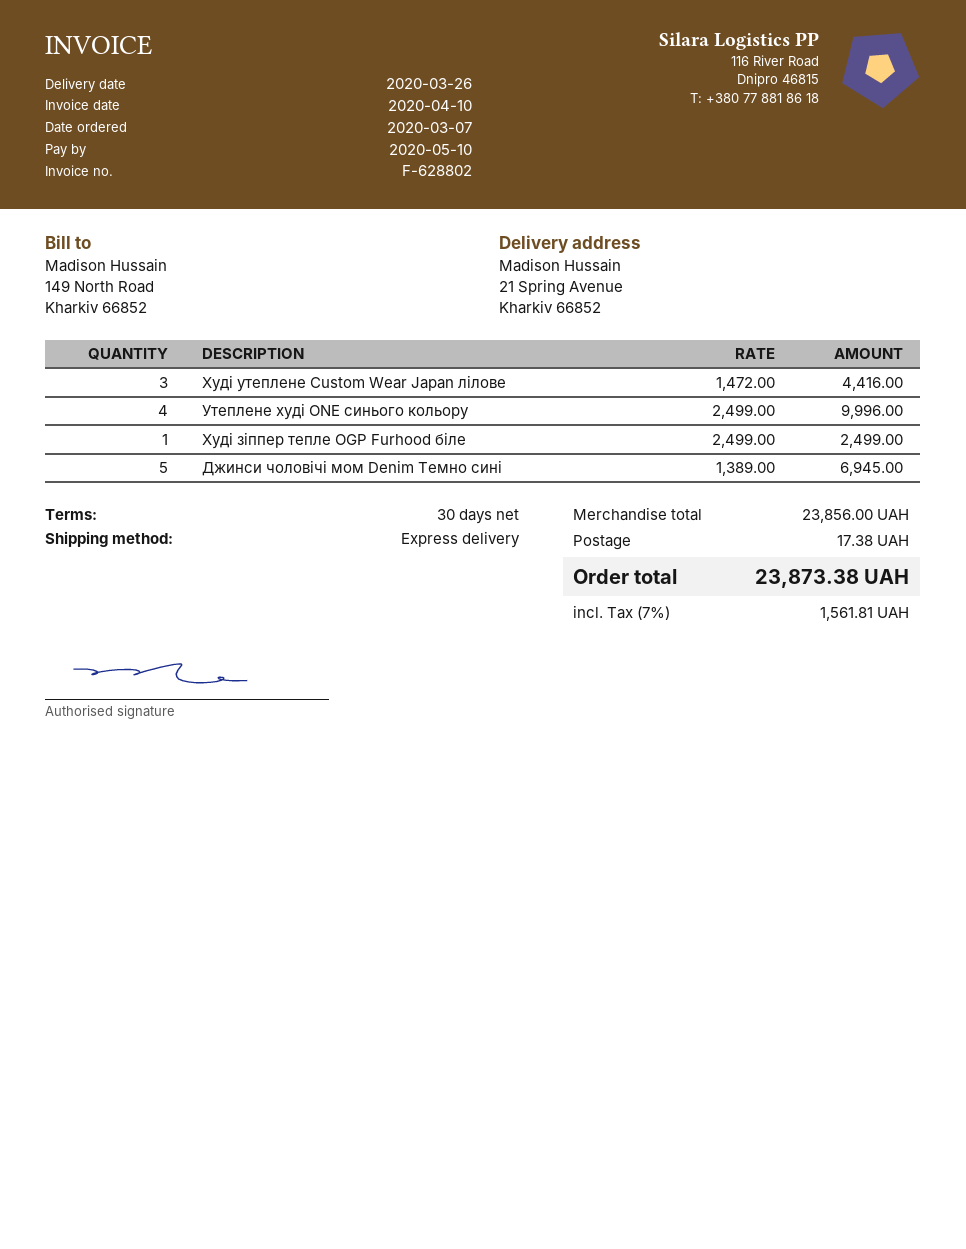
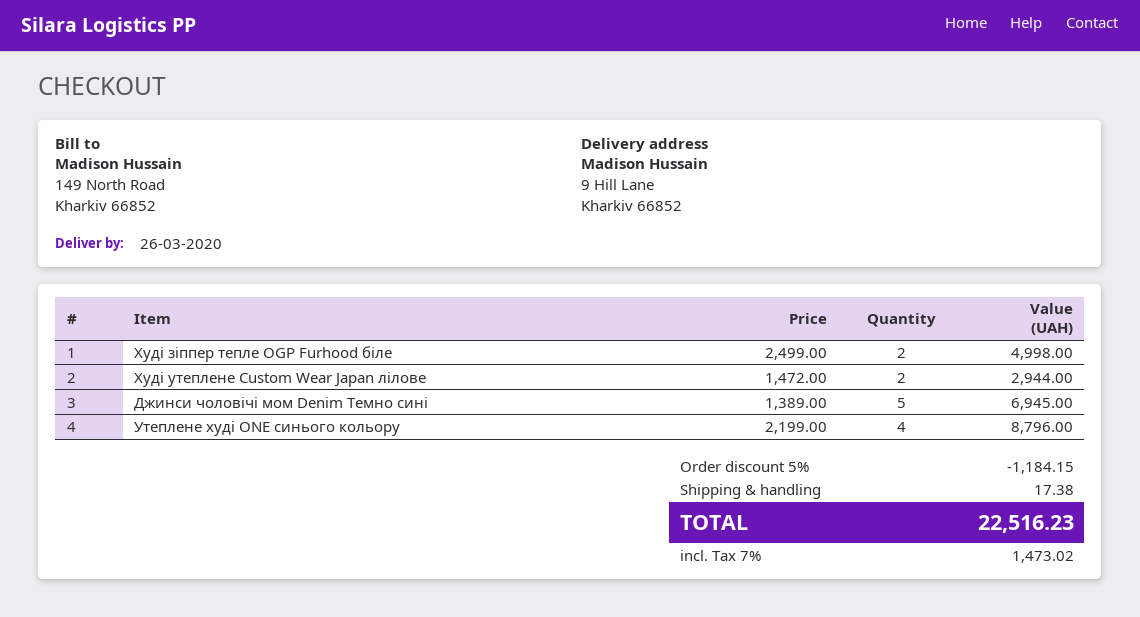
ship to: 21 Spring Avenue, Kharkiv 66852 -> 9 Hill Lane, Kharkiv 66852
Худі утеплене Custom Wear Japan лілове: 3 x 1472.00 = 4416.00 -> 2 x 1472.00 = 2944.00
Утеплене худі ONE синього кольору: 4 x 2499.00 = 9996.00 -> 4 x 2199.00 = 8796.00
Худі зіппер тепле OGP Furhood біле: 1 x 2499.00 = 2499.00 -> 2 x 2499.00 = 4998.00
discount: none -> 5% = 1184.15
tax: 7% = 1561.81 -> 7% = 1473.02
total: 23873.38 -> 22516.23

